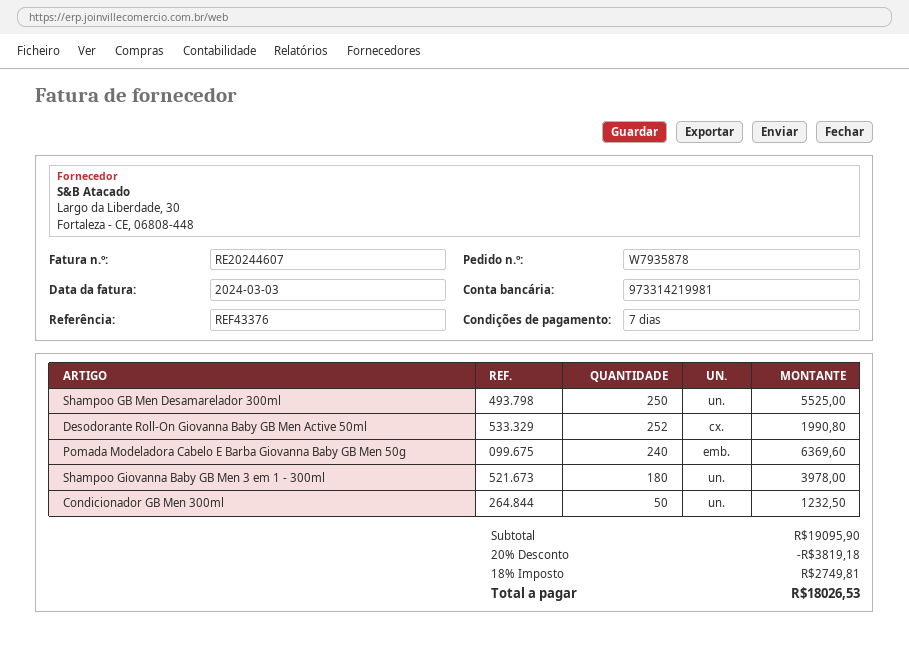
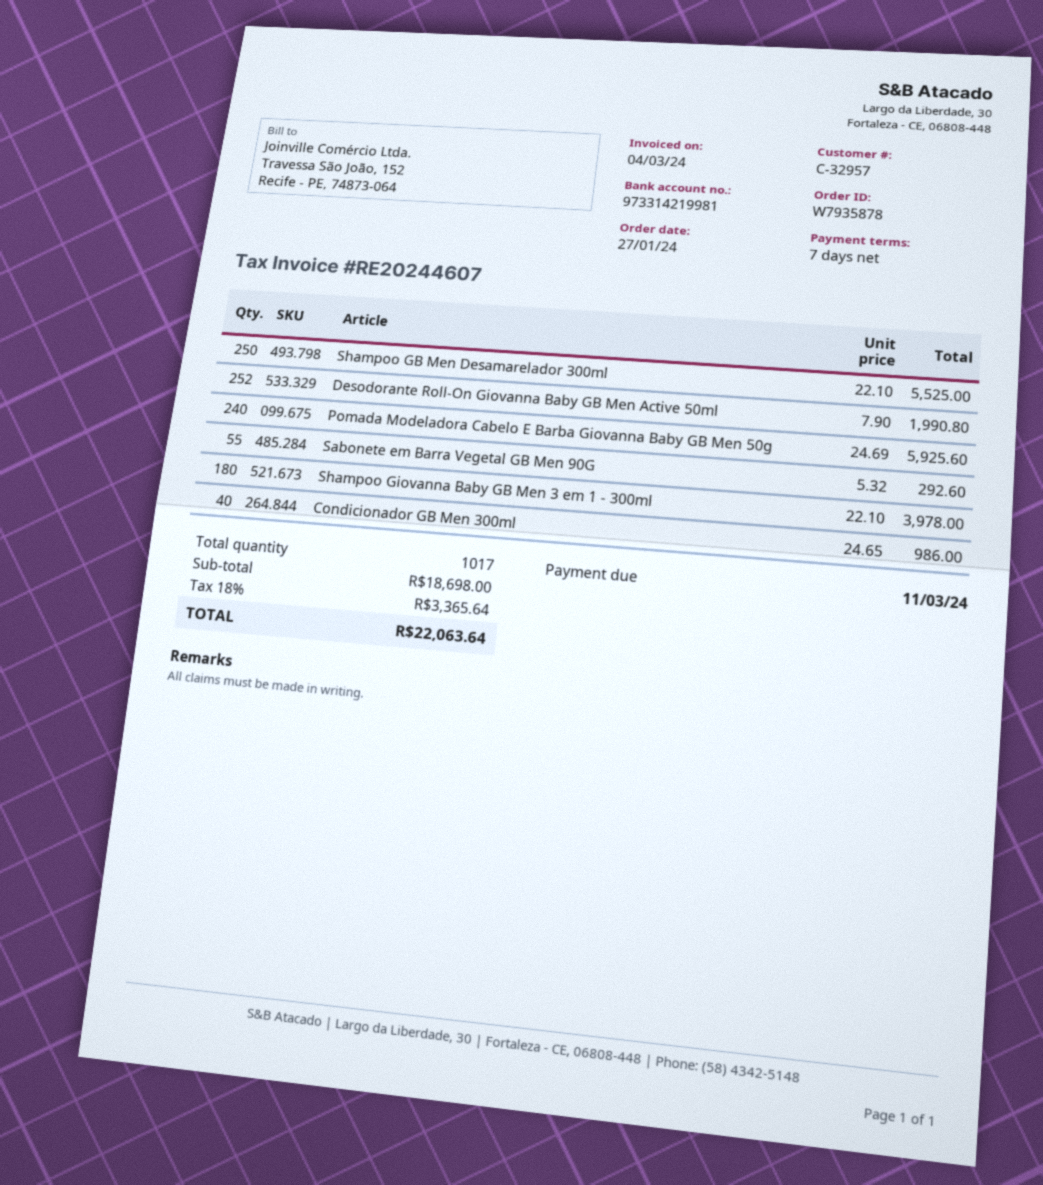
invoice date: 2024-03-03 -> 2024-03-04
Pomada Modeladora Cabelo E Barba Giovanna Baby GB Men 50g: 240 for 6369.60 -> 240 for 5925.60
Condicionador GB Men 300ml: 50 for 1232.50 -> 40 for 986.00
Sabonete em Barra Vegetal GB Men 90G: none -> 55 for 292.60
subtotal: 19095.90 -> 18698.00
discount: 20% = 3819.18 -> none
tax: 18% = 2749.81 -> 18% = 3365.64
total: 18026.53 -> 22063.64

